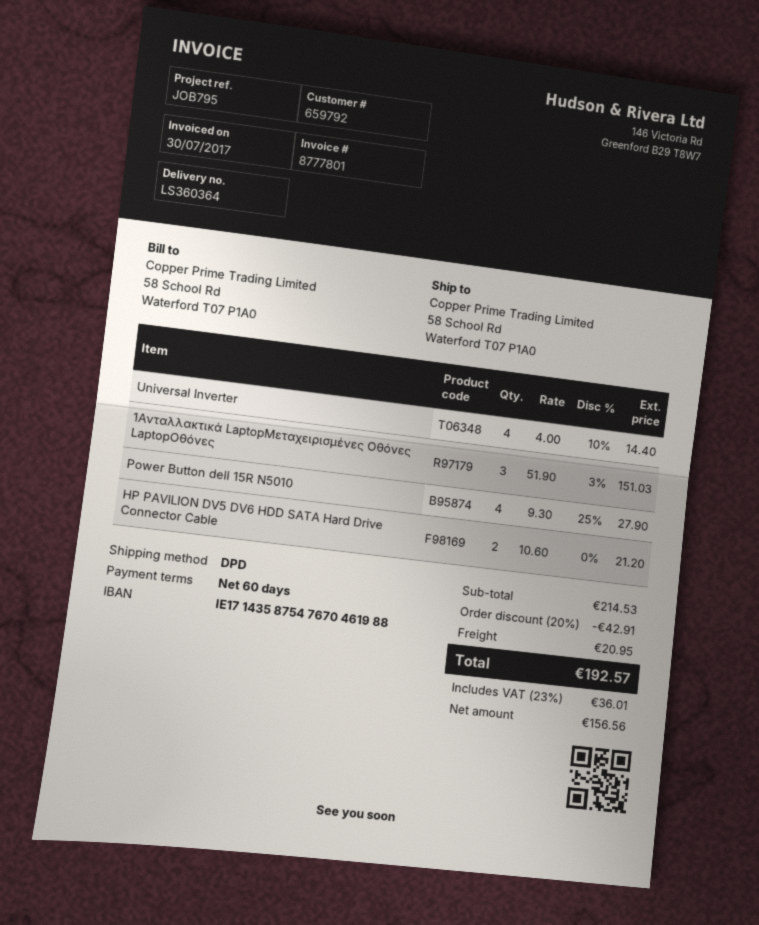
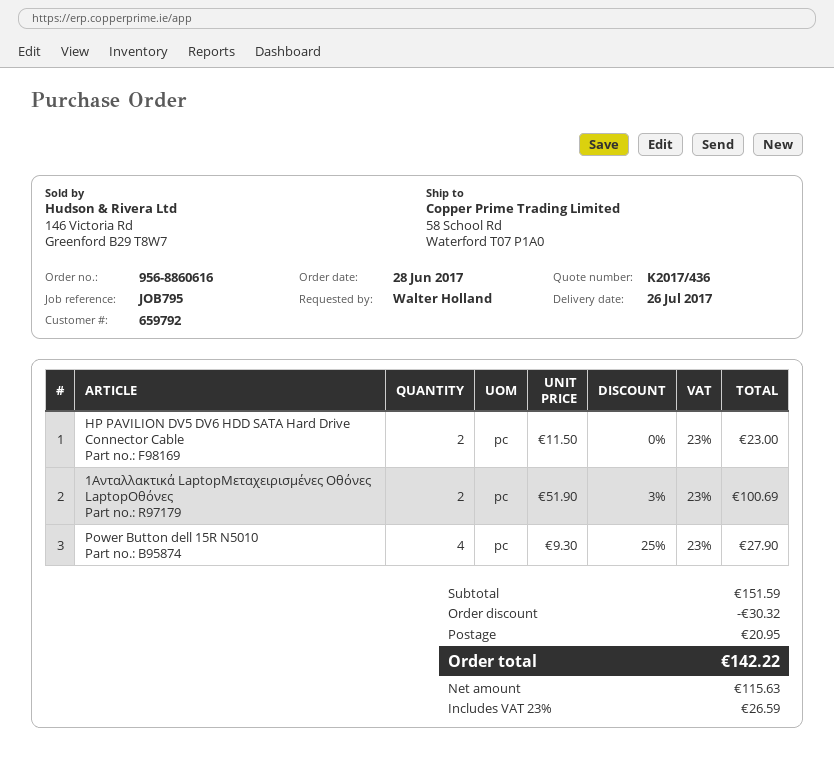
Universal Inverter: 4 x 4.00 - 10% = 14.40 -> none
1Ανταλλακτικά LaptopΜεταχειρισμένες Οθόνες LaptopΟθόνες: 3 x 51.90 - 3% = 151.03 -> 2 x 51.90 - 3% = 100.69
HP PAVILION DV5 DV6 HDD SATA Hard Drive Connector Cable: 2 x 10.60 = 21.20 -> 2 x 11.50 = 23.00
subtotal: 214.53 -> 151.59
discount: 42.91 -> 30.32
net: 156.56 -> 115.63
tax: 23% = 36.01 -> 23% = 26.59
total: 192.57 -> 142.22

